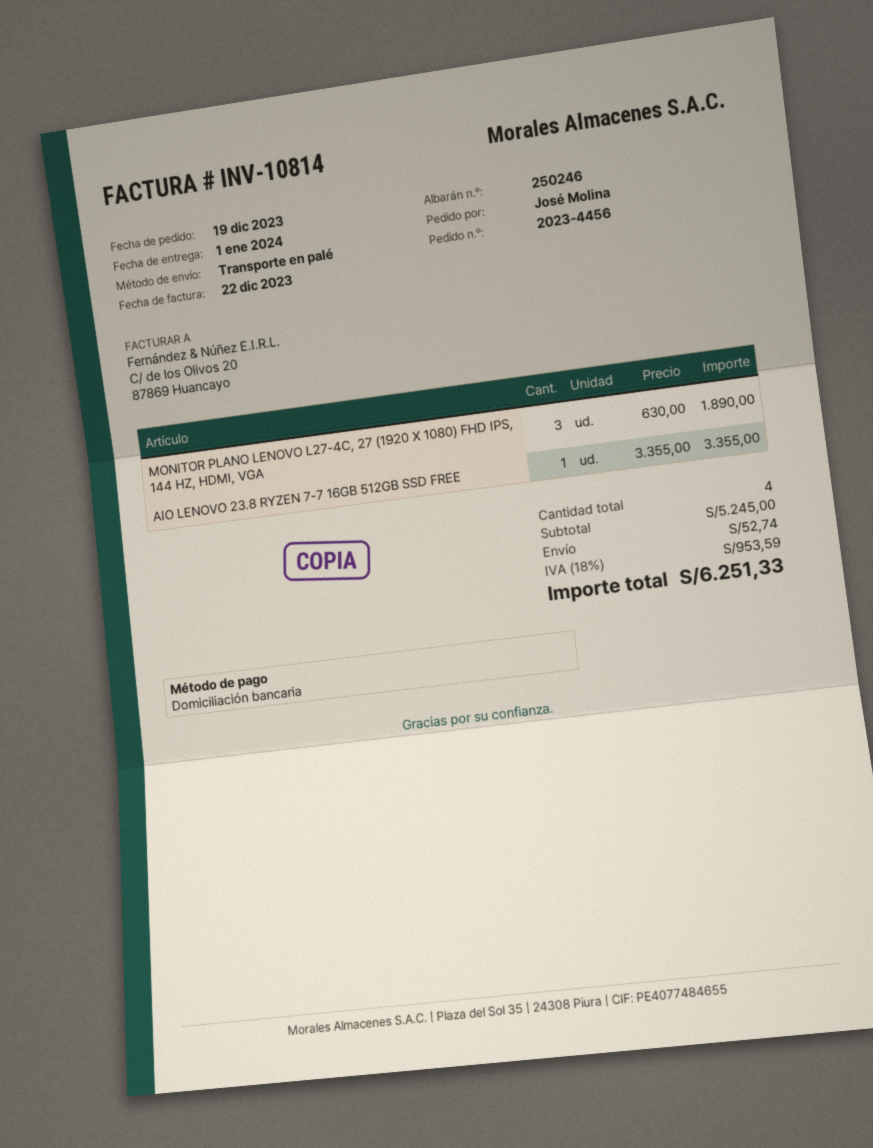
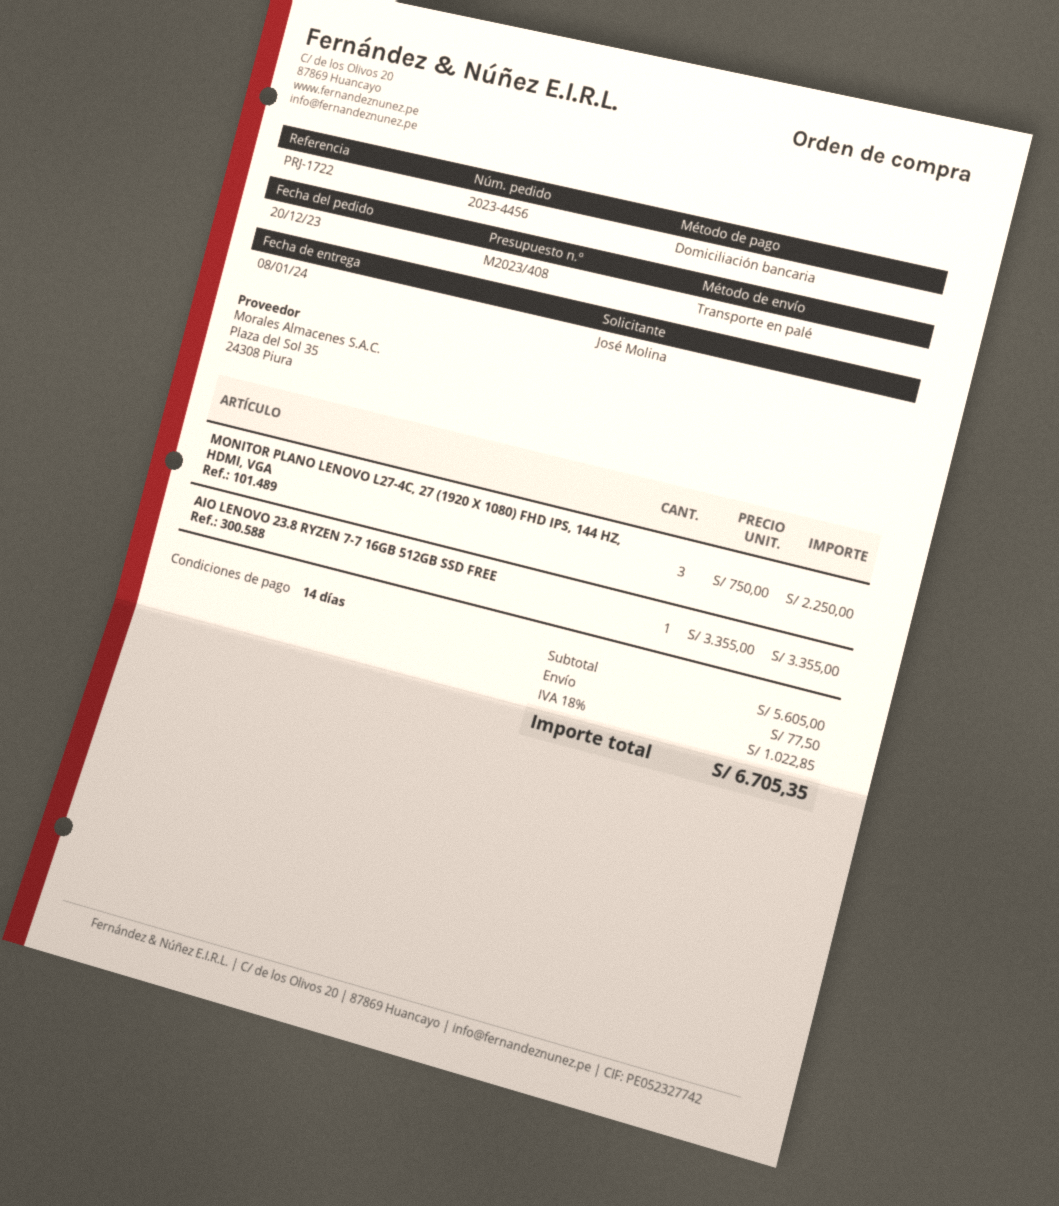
order date: 2023-12-19 -> 2023-12-20
delivery date: 2024-01-01 -> 2024-01-08
MONITOR PLANO LENOVO L27-4C, 27 (1920 X 1080) FHD IPS, 144 HZ, HDMI, VGA: 3 x 630.00 = 1890.00 -> 3 x 750.00 = 2250.00
subtotal: 5245.00 -> 5605.00
shipping: 52.74 -> 77.50
tax: 18% = 953.59 -> 18% = 1022.85
total: 6251.33 -> 6705.35

